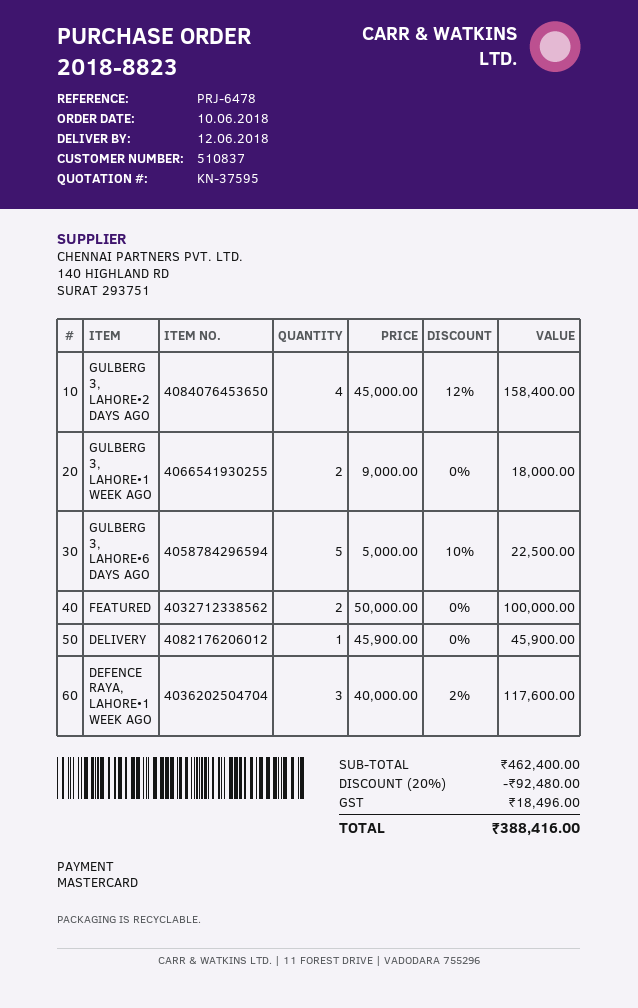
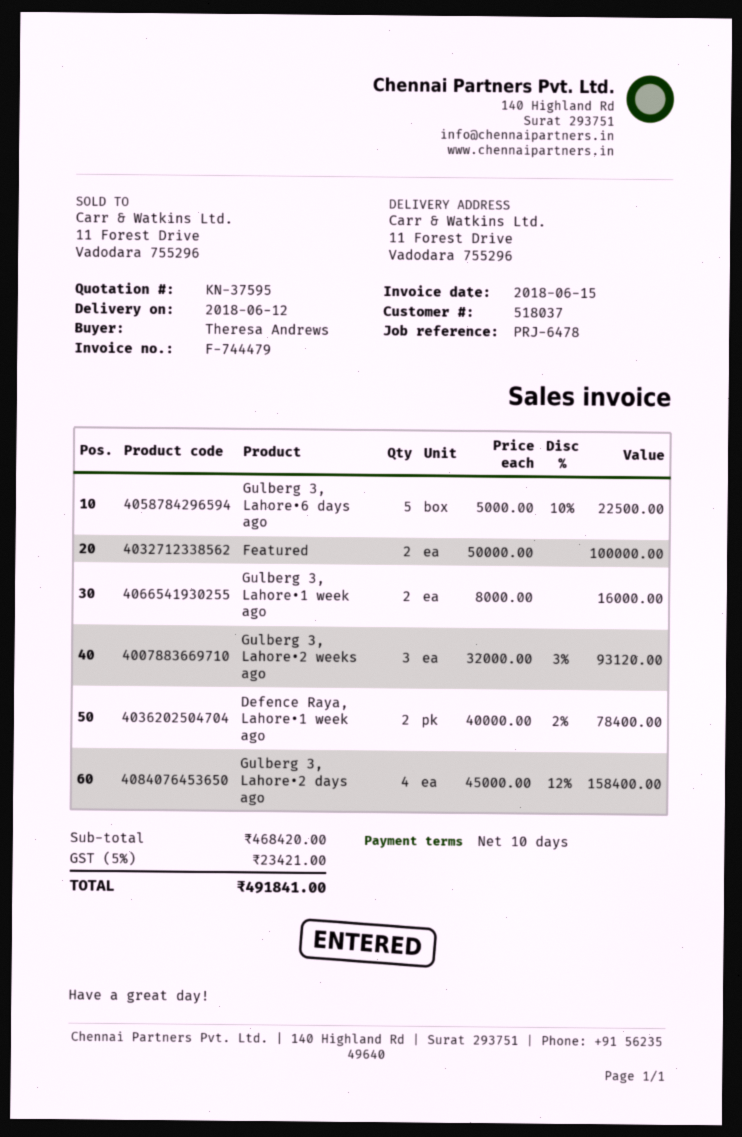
customer number: 510837 -> 518037
GULBERG 3, LAHORE•1 WEEK AGO: 2 x 9000.00 = 18000.00 -> 2 x 8000.00 = 16000.00
DELIVERY: 1 x 45900.00 = 45900.00 -> none
DEFENCE RAYA, LAHORE•1 WEEK AGO: 3 x 40000.00 - 2% = 117600.00 -> 2 x 40000.00 - 2% = 78400.00
Gulberg 3, Lahore•2 weeks ago: none -> 3 x 32000.00 - 3% = 93120.00
subtotal: 462400.00 -> 468420.00
discount: 20% = 92480.00 -> none
tax: 18496.00 -> 23421.00
total: 388416.00 -> 491841.00

